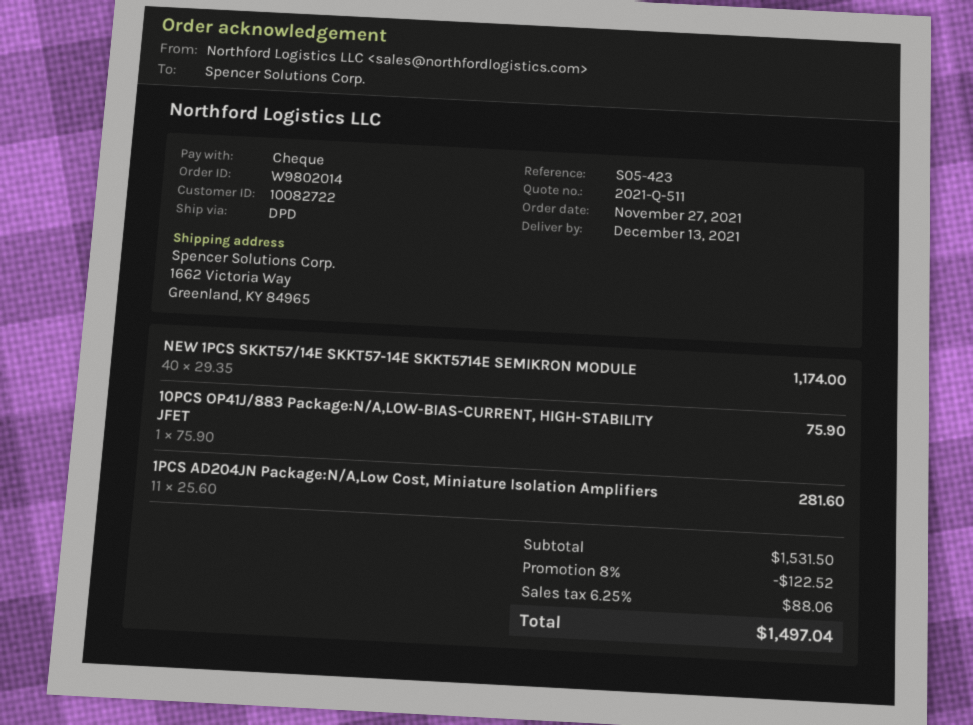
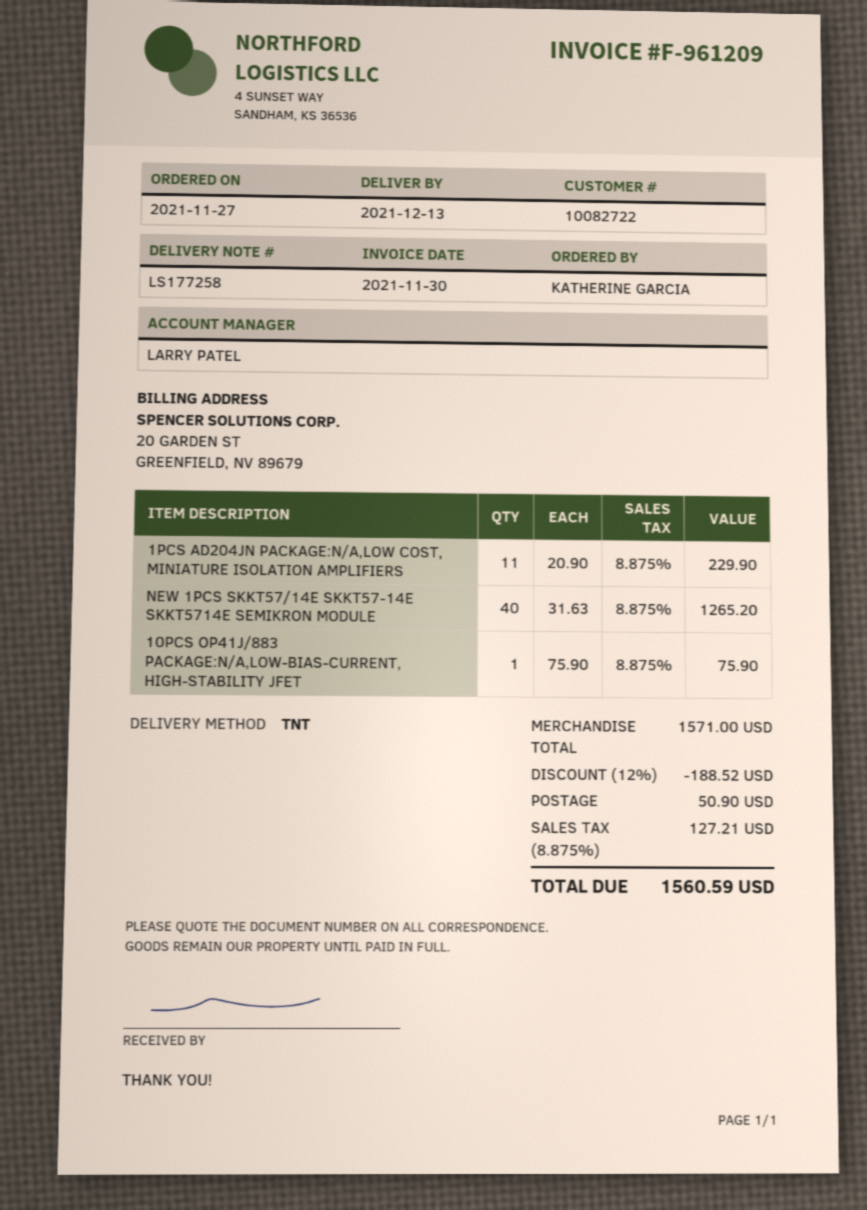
shipping method: DPD -> TNT
NEW 1PCS SKKT57/14E SKKT57-14E SKKT5714E SEMIKRON MODULE: 40 x 29.35 = 1174.00 -> 40 x 31.63 = 1265.20
1PCS AD204JN Package:N/A,Low Cost, Miniature Isolation Amplifiers: 11 x 25.60 = 281.60 -> 11 x 20.90 = 229.90
subtotal: 1531.50 -> 1571.00
discount: 8% = 122.52 -> 12% = 188.52
shipping: none -> 50.90
tax: 6.25% = 88.06 -> 8.875% = 127.21
total: 1497.04 -> 1560.59

